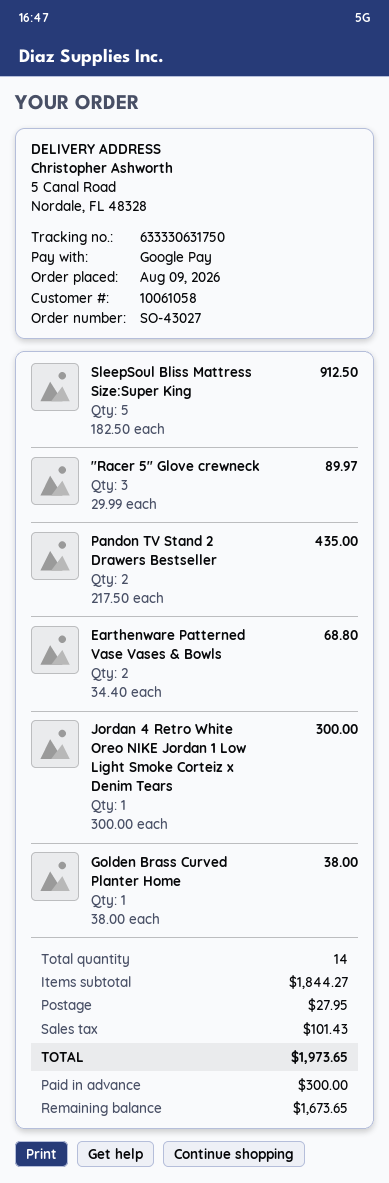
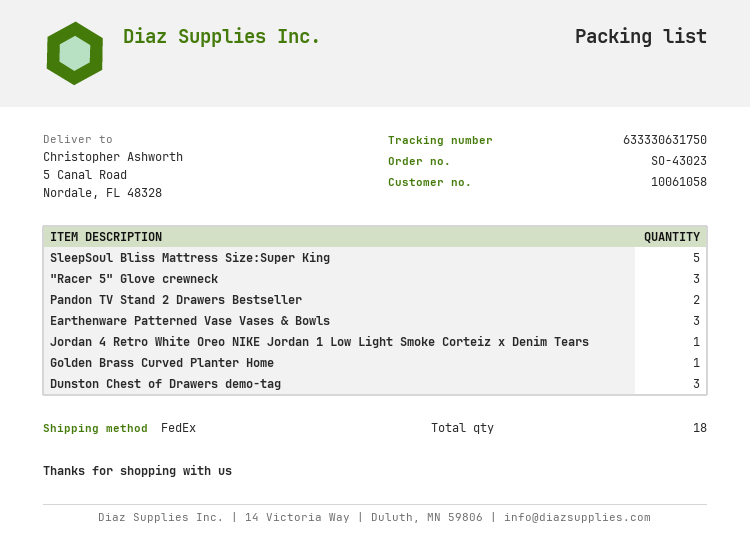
order number: SO-43027 -> SO-43023
Earthenware Patterned Vase Vases & Bowls: 2 -> 3
Dunston Chest of Drawers demo-tag: none -> 3
total quantity: 14 -> 18

